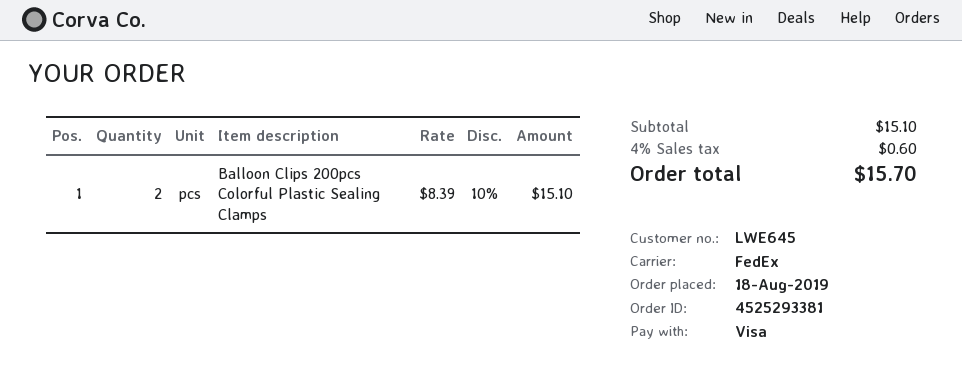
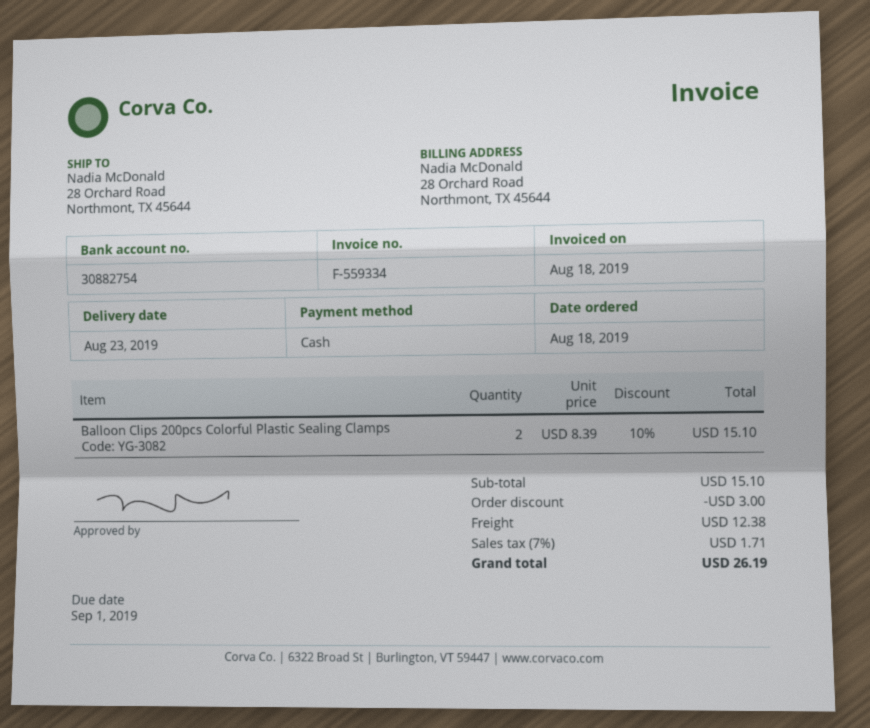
payment method: Visa -> cash
discount: none -> 3.00
shipping: none -> 12.38
tax: 4% = 0.60 -> 7% = 1.71
total: 15.70 -> 26.19

